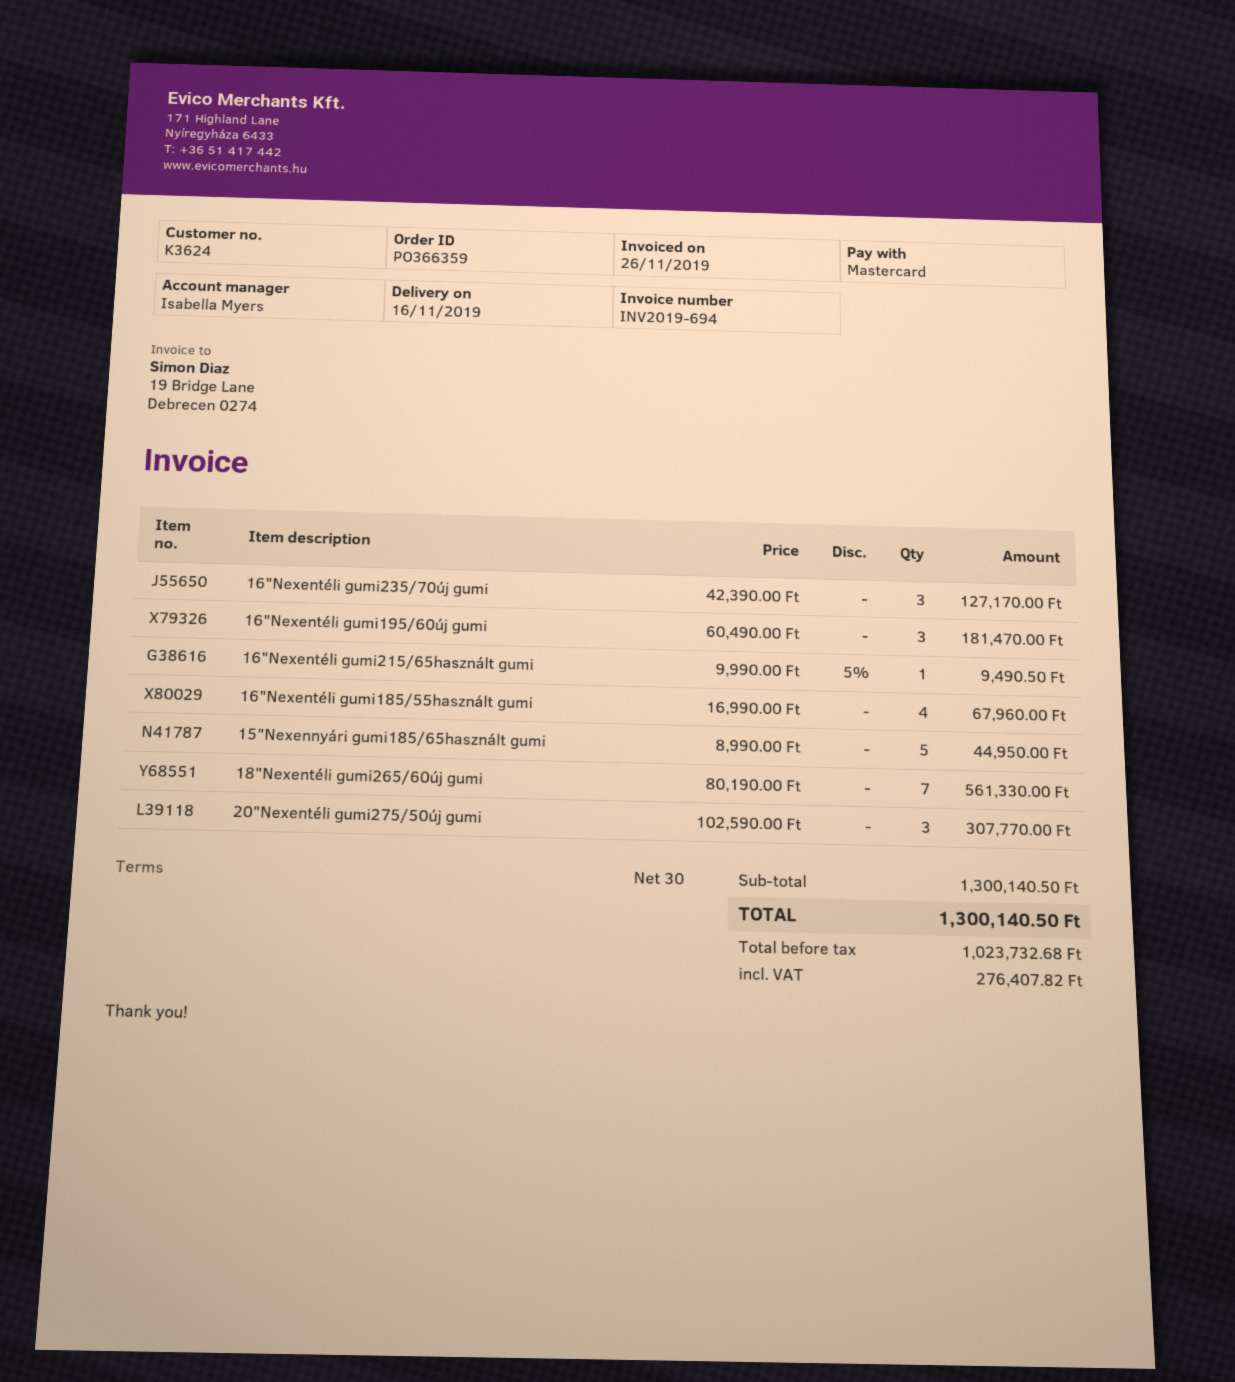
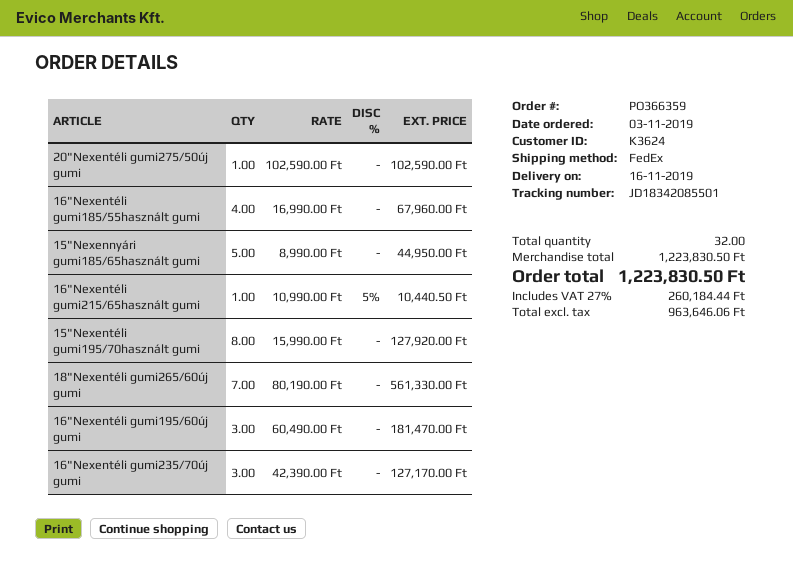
16"Nexentéli gumi215/65használt gumi: 1 x 9990.00 - 5% = 9490.50 -> 1 x 10990.00 - 5% = 10440.50
20"Nexentéli gumi275/50új gumi: 3 x 102590.00 = 307770.00 -> 1 x 102590.00 = 102590.00
15"Nexentéli gumi195/70használt gumi: none -> 8 x 15990.00 = 127920.00
subtotal: 1300140.50 -> 1223830.50
net: 1023732.68 -> 963646.06
tax: 276407.82 -> 260184.44
total: 1300140.50 -> 1223830.50

